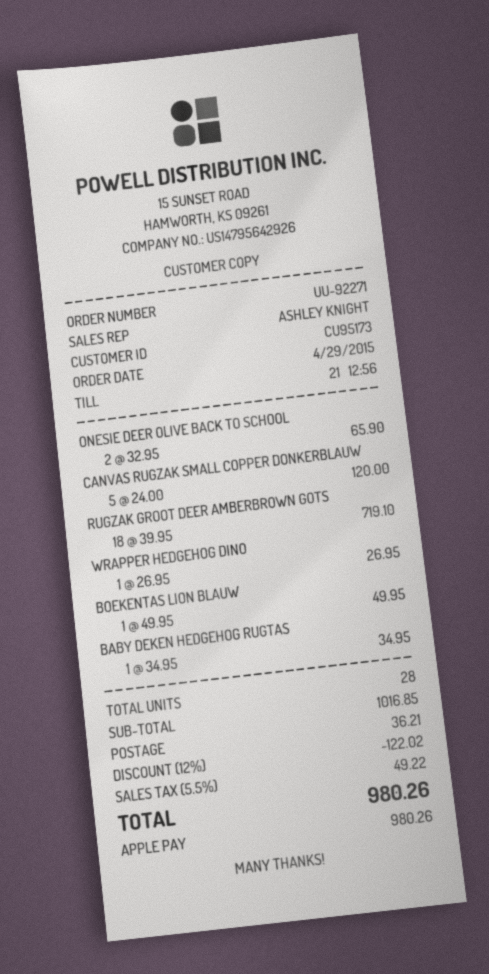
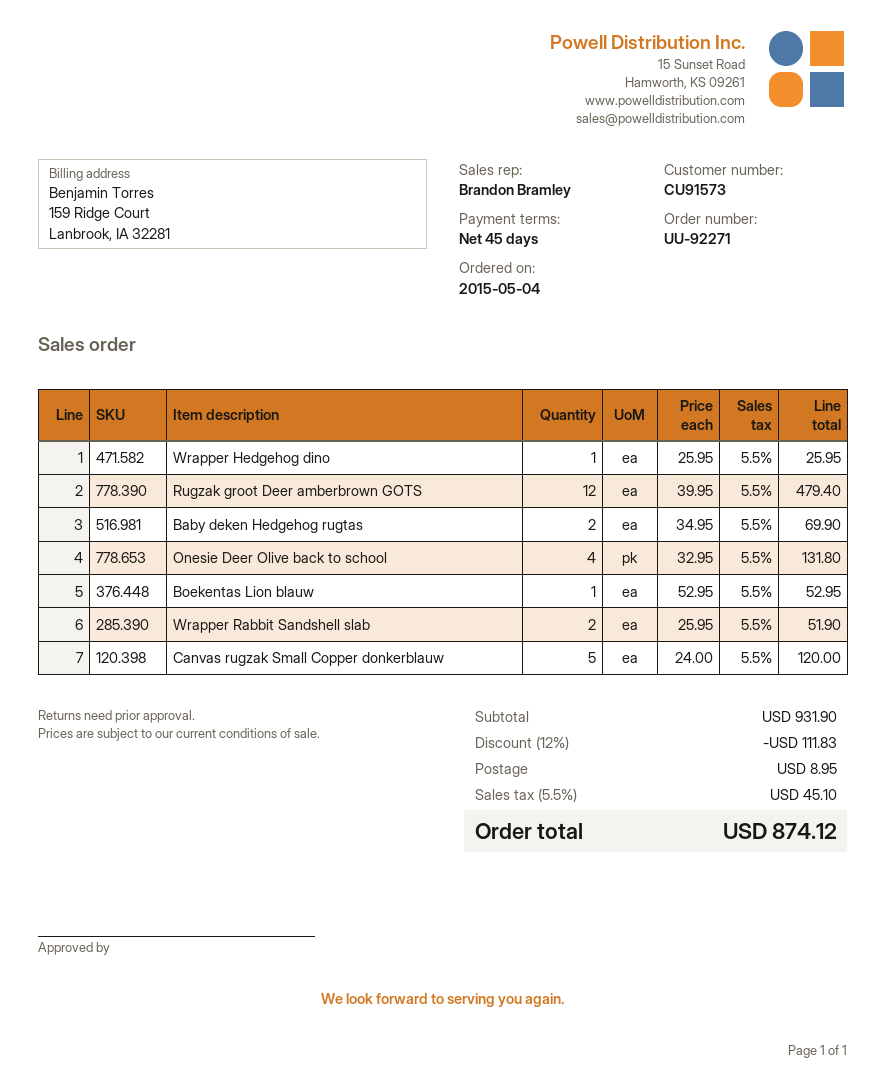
order date: 2015-04-29 -> 2015-05-04
customer number: CU95173 -> CU91573
sales rep: ASHLEY KNIGHT -> Brandon Bramley
ONESIE DEER OLIVE BACK TO SCHOOL: 2 x 32.95 = 65.90 -> 4 x 32.95 = 131.80
RUGZAK GROOT DEER AMBERBROWN GOTS: 18 x 39.95 = 719.10 -> 12 x 39.95 = 479.40
WRAPPER HEDGEHOG DINO: 1 x 26.95 = 26.95 -> 1 x 25.95 = 25.95
BOEKENTAS LION BLAUW: 1 x 49.95 = 49.95 -> 1 x 52.95 = 52.95
BABY DEKEN HEDGEHOG RUGTAS: 1 x 34.95 = 34.95 -> 2 x 34.95 = 69.90
Wrapper Rabbit Sandshell slab: none -> 2 x 25.95 = 51.90
subtotal: 1016.85 -> 931.90
discount: 12% = 122.02 -> 12% = 111.83
shipping: 36.21 -> 8.95
tax: 5.5% = 49.22 -> 5.5% = 45.10
total: 980.26 -> 874.12

